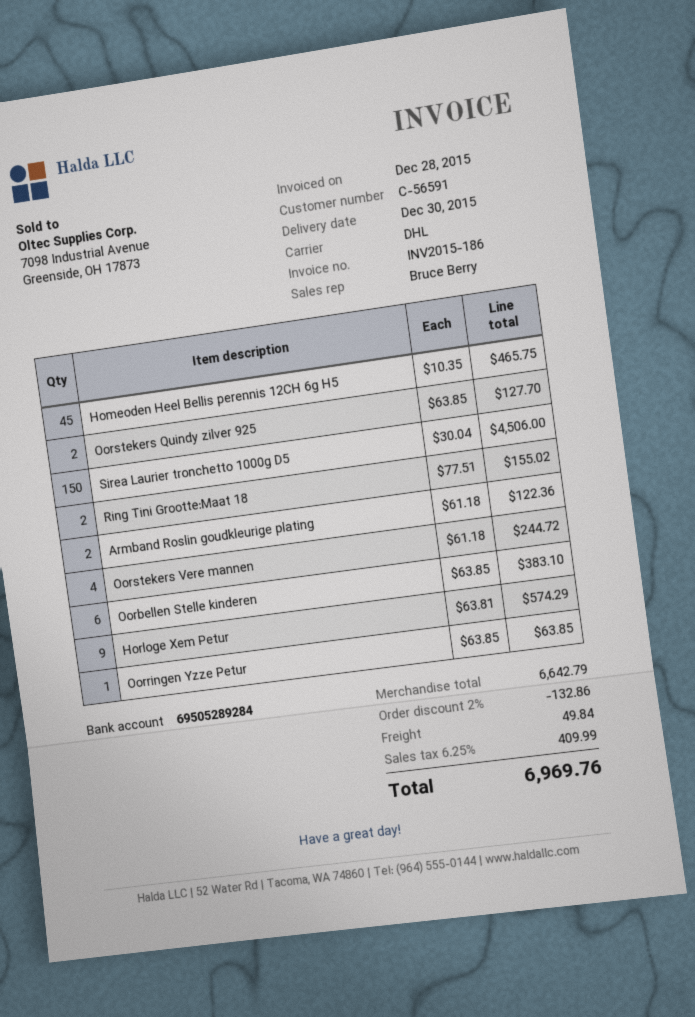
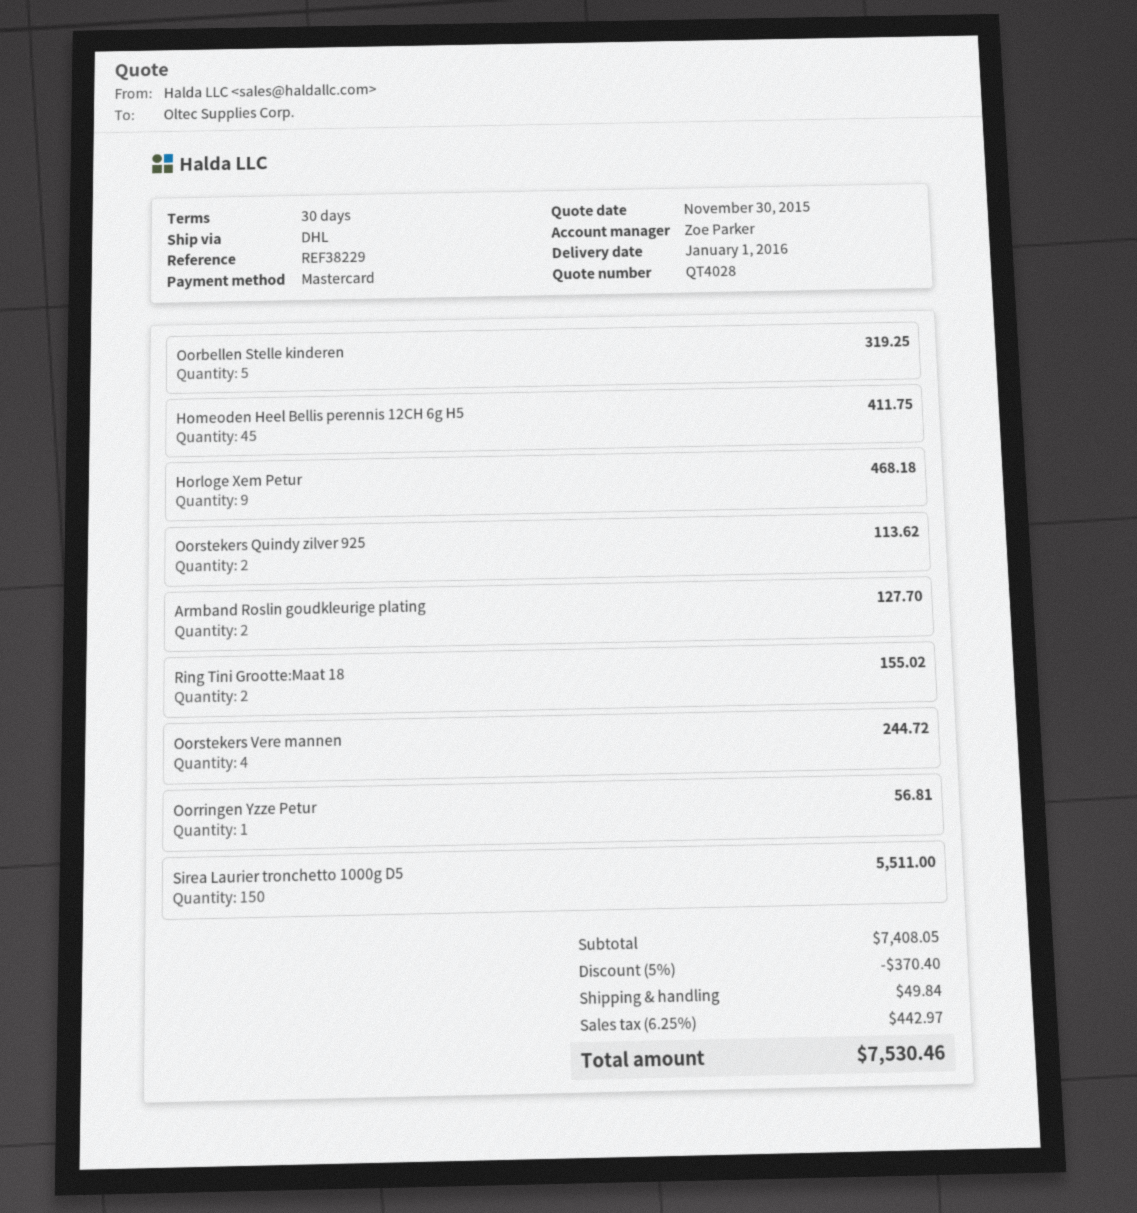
delivery date: 2015-12-30 -> 2016-01-01
sales rep: Bruce Berry -> Zoe Parker
Homeoden Heel Bellis perennis 12CH 6g H5: 45 for 465.75 -> 45 for 411.75
Oorstekers Quindy zilver 925: 2 for 127.70 -> 2 for 113.62
Sirea Laurier tronchetto 1000g D5: 150 for 4506.00 -> 150 for 5511.00
Armband Roslin goudkleurige plating: 2 for 122.36 -> 2 for 127.70
Oorbellen Stelle kinderen: 6 for 383.10 -> 5 for 319.25
Horloge Xem Petur: 9 for 574.29 -> 9 for 468.18
Oorringen Yzze Petur: 1 for 63.85 -> 1 for 56.81
subtotal: 6642.79 -> 7408.05
discount: 2% = 132.86 -> 5% = 370.40
tax: 6.25% = 409.99 -> 6.25% = 442.97
total: 6969.76 -> 7530.46

